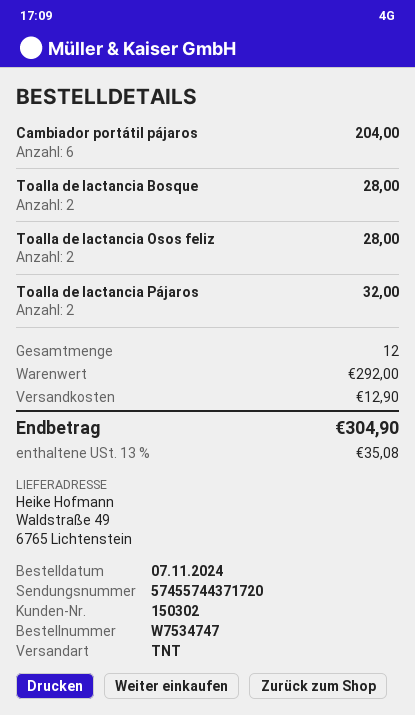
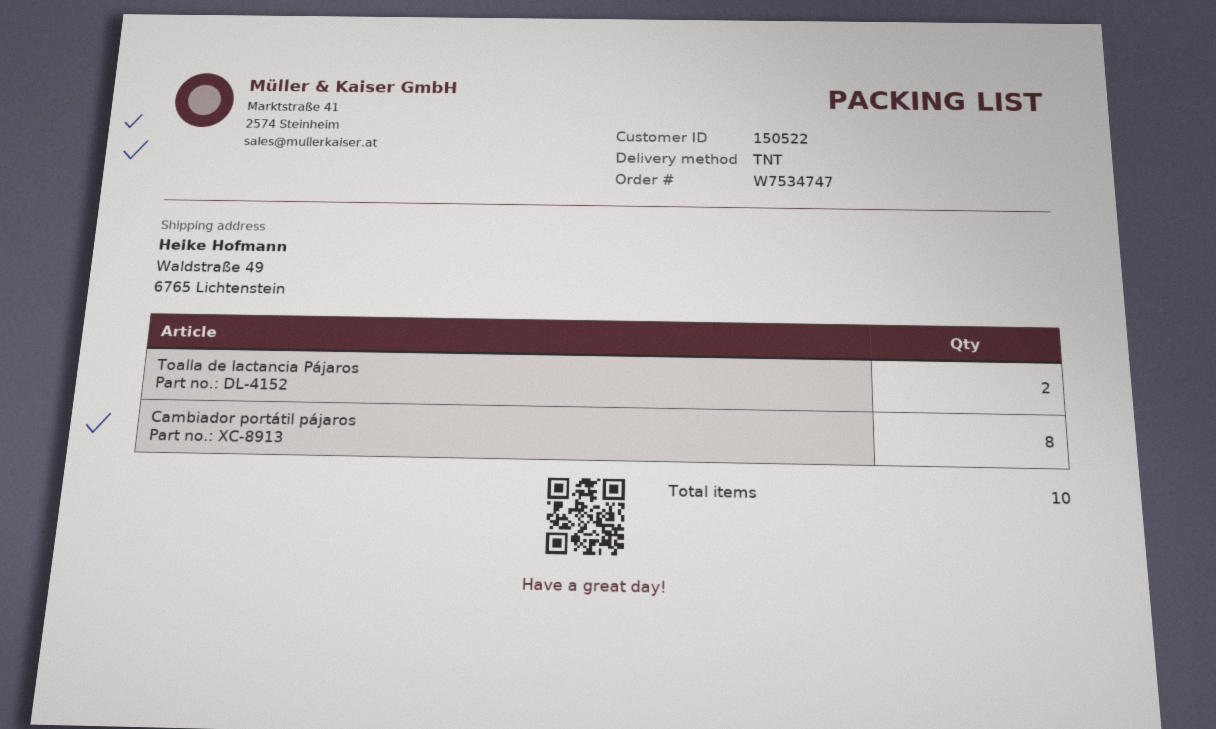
customer number: 150302 -> 150522
Cambiador portátil pájaros: 6 -> 8
Toalla de lactancia Bosque: 2 -> none
Toalla de lactancia Osos feliz: 2 -> none
total quantity: 12 -> 10

